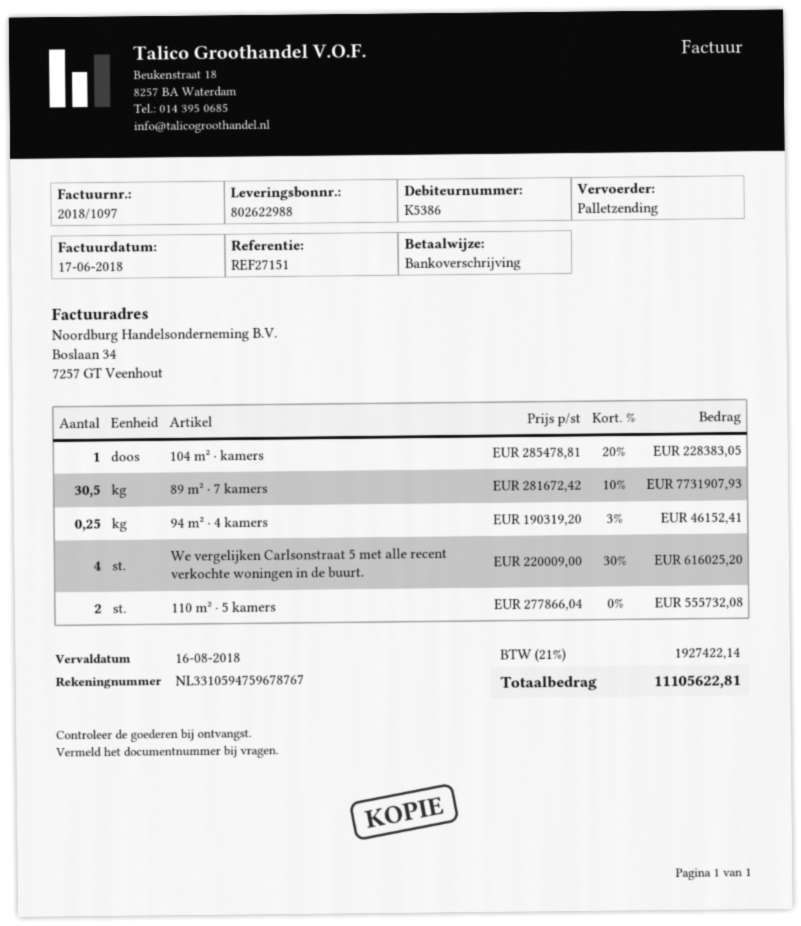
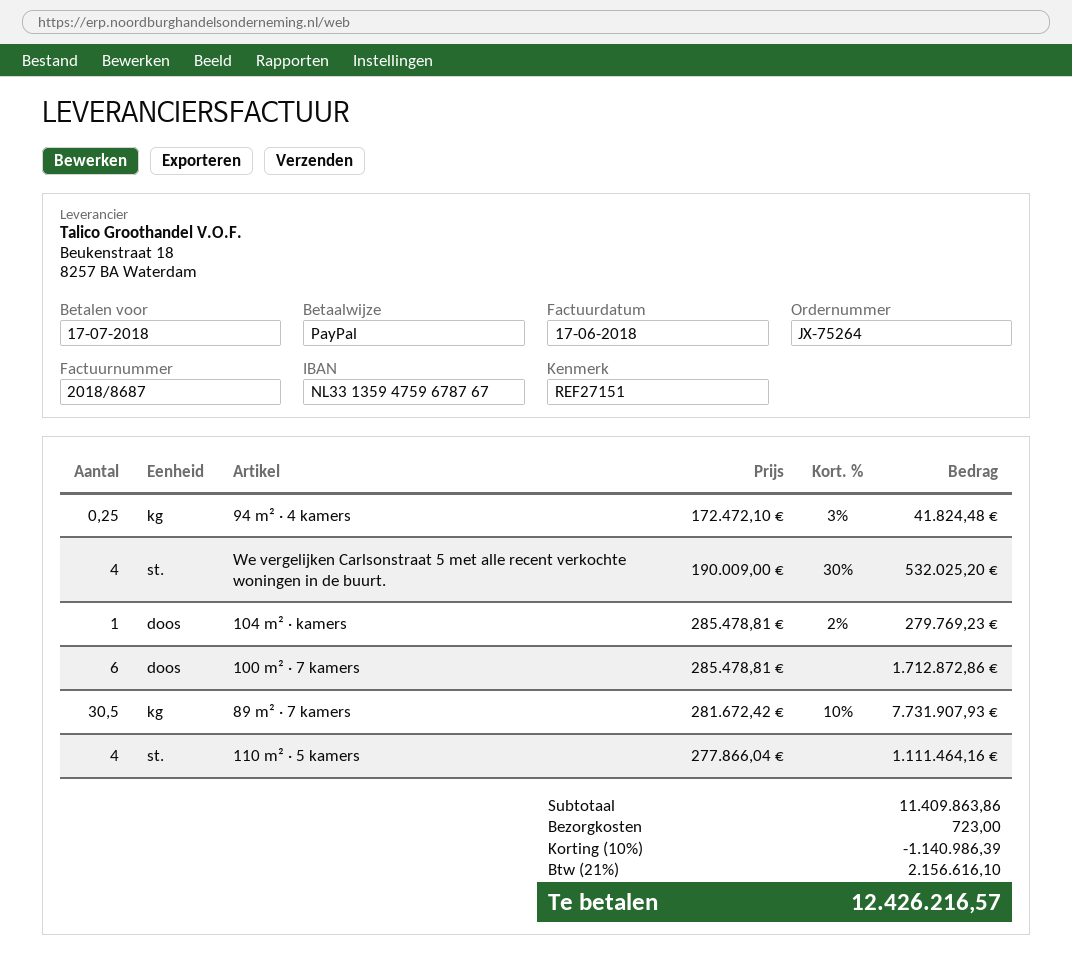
invoice number: 2018/1097 -> 2018/8687
due date: 2018-08-16 -> 2018-07-17
payment method: bank transfer -> PayPal
bank account: NL3310594759678767 -> NL3313594759678767
104 m² · kamers: 1 x 285478.81 - 20% = 228383.05 -> 1 x 285478.81 - 2% = 279769.23
94 m² · 4 kamers: 0.25 x 190319.20 - 3% = 46152.41 -> 0.25 x 172472.10 - 3% = 41824.48
We vergelijken Carlsonstraat 5 met alle recent verkochte woningen in de buurt.: 4 x 220009.00 - 30% = 616025.20 -> 4 x 190009.00 - 30% = 532025.20
110 m² · 5 kamers: 2 x 277866.04 = 555732.08 -> 4 x 277866.04 = 1111464.16
100 m² · 7 kamers: none -> 6 x 285478.81 = 1712872.86
discount: none -> 10% = 1140986.39
shipping: none -> 723.00
tax: 21% = 1927422.14 -> 21% = 2156616.10
total: 11105622.81 -> 12426216.57

